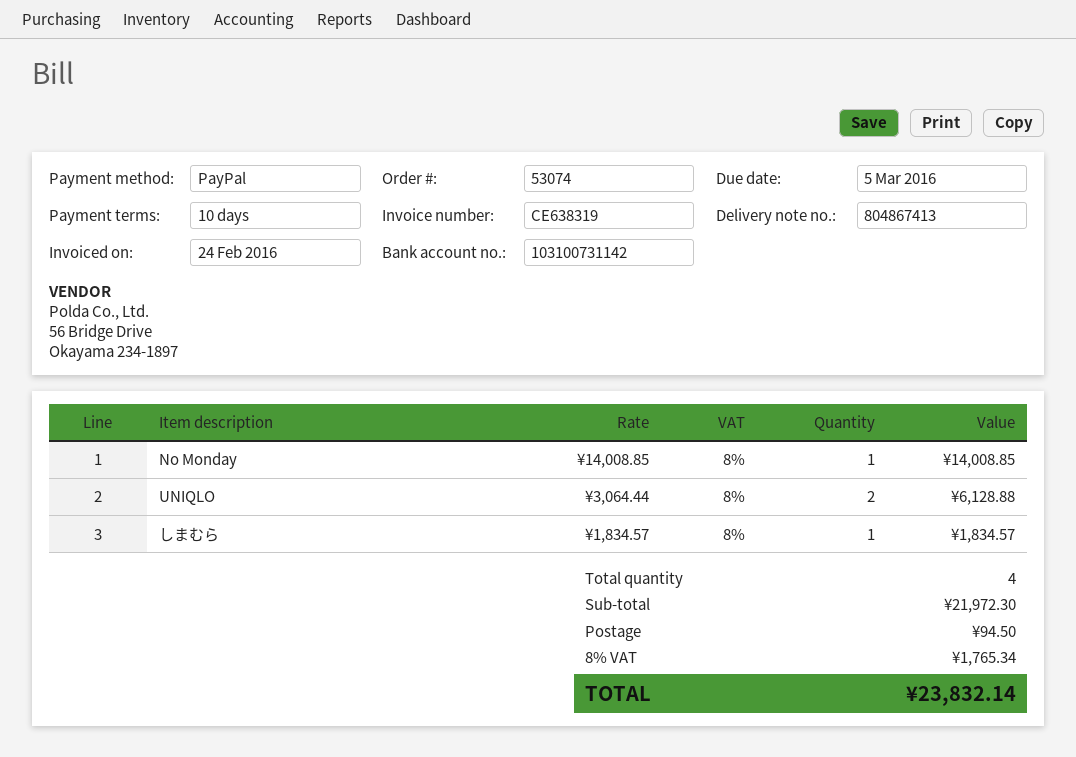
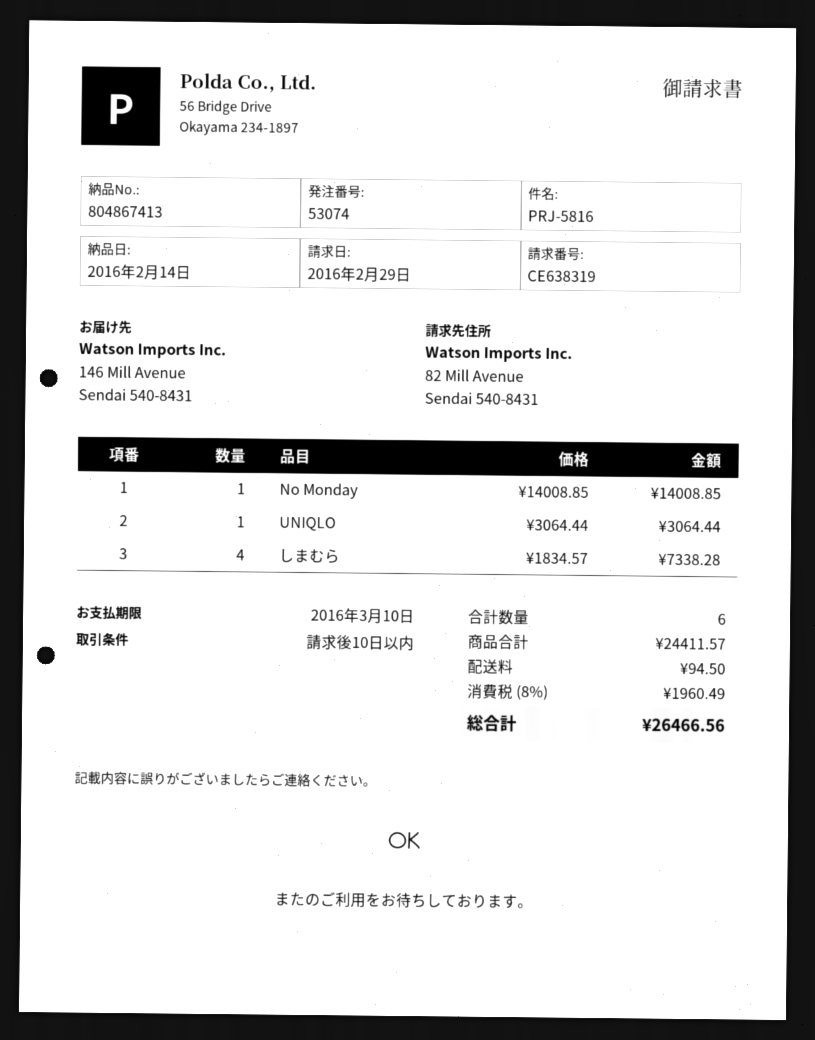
invoice date: 2016-02-24 -> 2016-02-29
due date: 2016-03-05 -> 2016-03-10
UNIQLO: 2 x 3064.44 = 6128.88 -> 1 x 3064.44 = 3064.44
しまむら: 1 x 1834.57 = 1834.57 -> 4 x 1834.57 = 7338.28
total quantity: 4 -> 6
subtotal: 21972.30 -> 24411.57
tax: 8% = 1765.34 -> 8% = 1960.49
total: 23832.14 -> 26466.56

